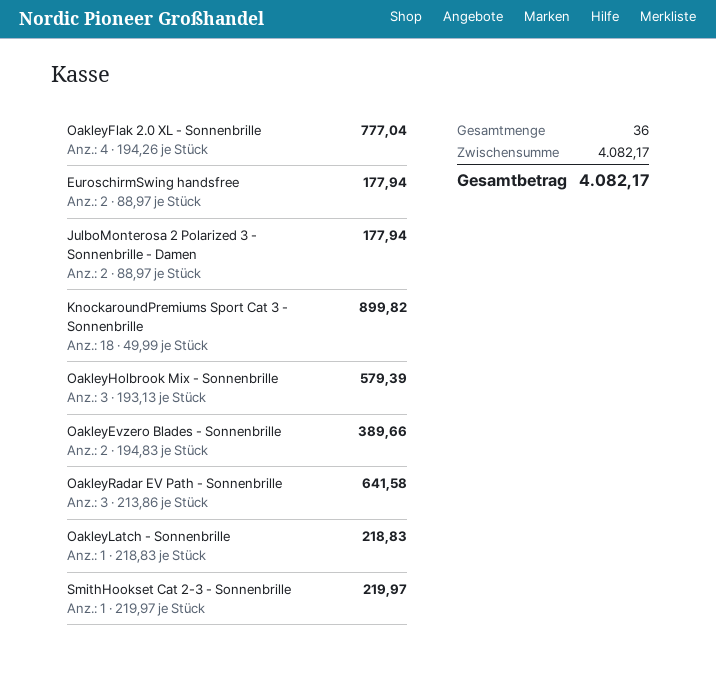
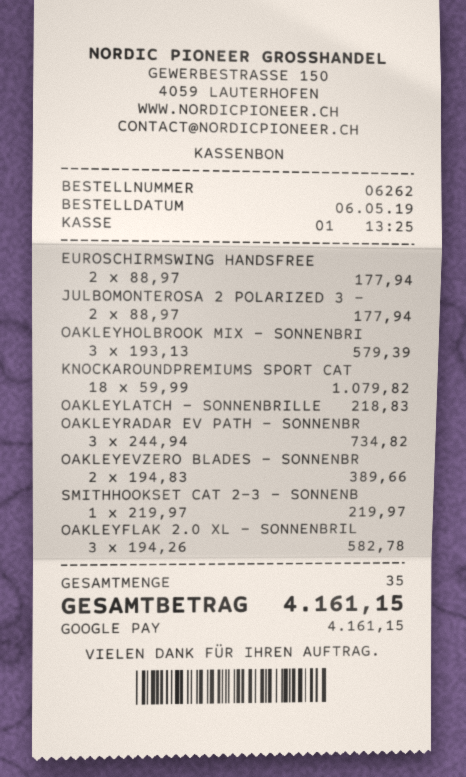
OakleyFlak 2.0 XL - Sonnenbrille: 4 x 194.26 = 777.04 -> 3 x 194.26 = 582.78
KnockaroundPremiums Sport Cat 3 - Sonnenbrille: 18 x 49.99 = 899.82 -> 18 x 59.99 = 1079.82
OakleyRadar EV Path - Sonnenbrille: 3 x 213.86 = 641.58 -> 3 x 244.94 = 734.82
total quantity: 36 -> 35
total: 4082.17 -> 4161.15

